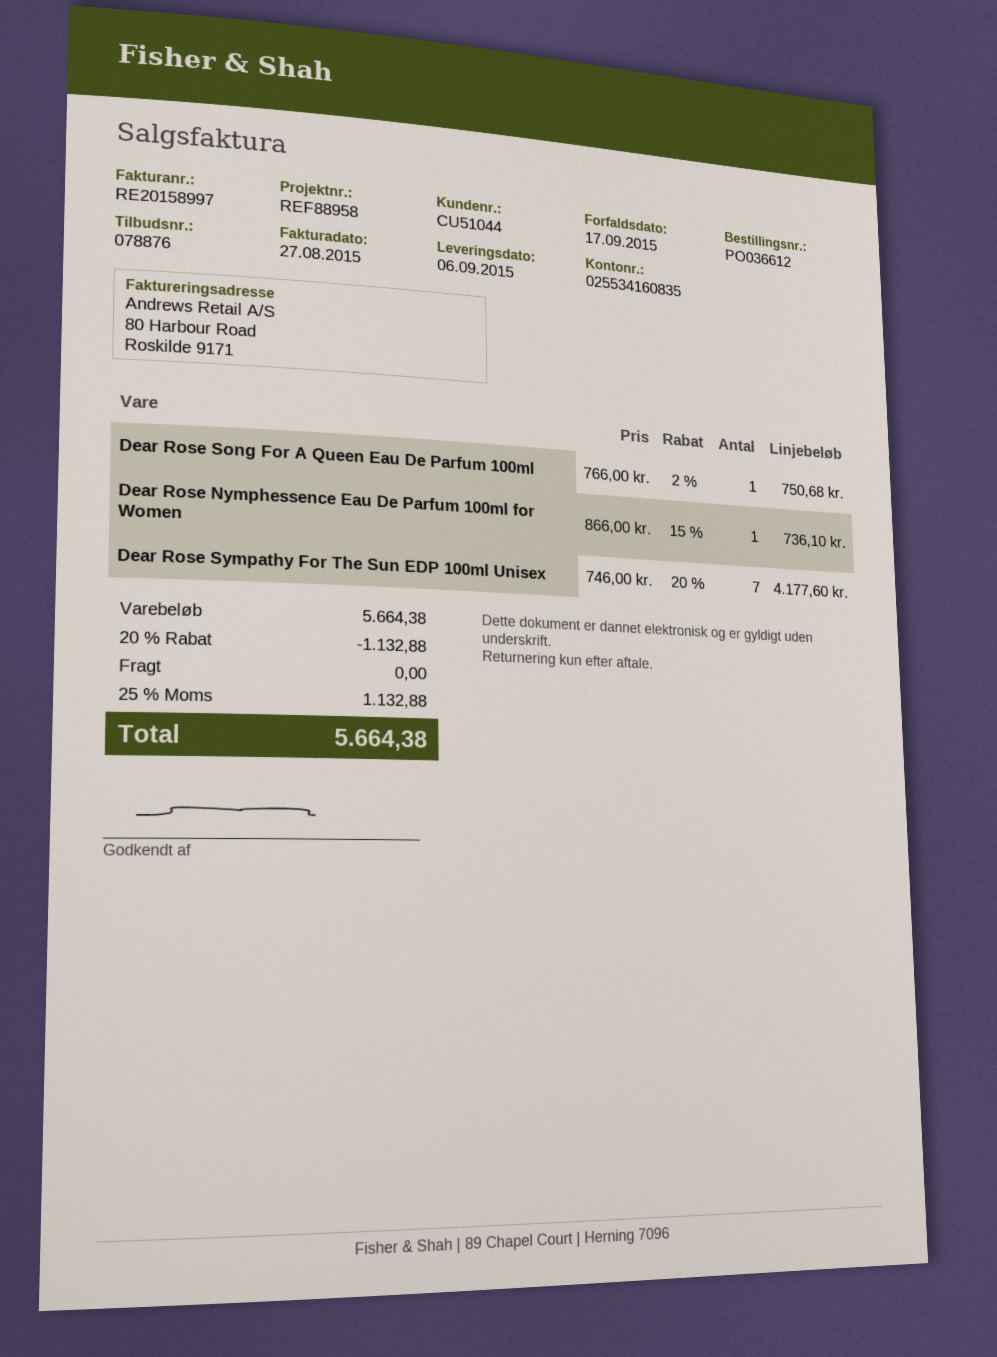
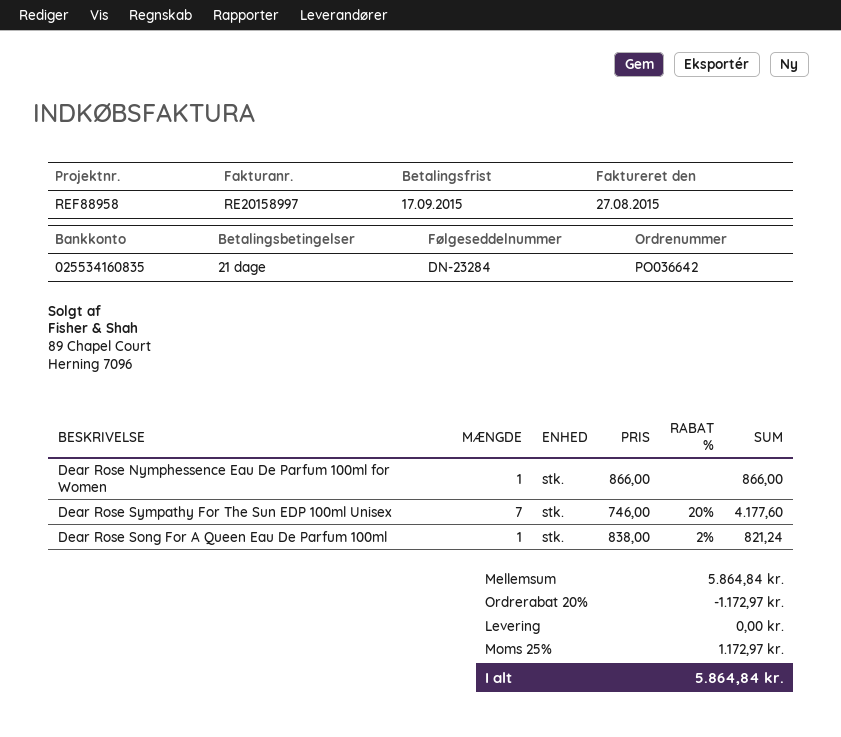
order number: PO036612 -> PO036642
Dear Rose Song For A Queen Eau De Parfum 100ml: 1 x 766.00 - 2% = 750.68 -> 1 x 838.00 - 2% = 821.24
Dear Rose Nymphessence Eau De Parfum 100ml for Women: 1 x 866.00 - 15% = 736.10 -> 1 x 866.00 = 866.00
subtotal: 5664.38 -> 5864.84
discount: 20% = 1132.88 -> 20% = 1172.97
tax: 25% = 1132.88 -> 25% = 1172.97
total: 5664.38 -> 5864.84

